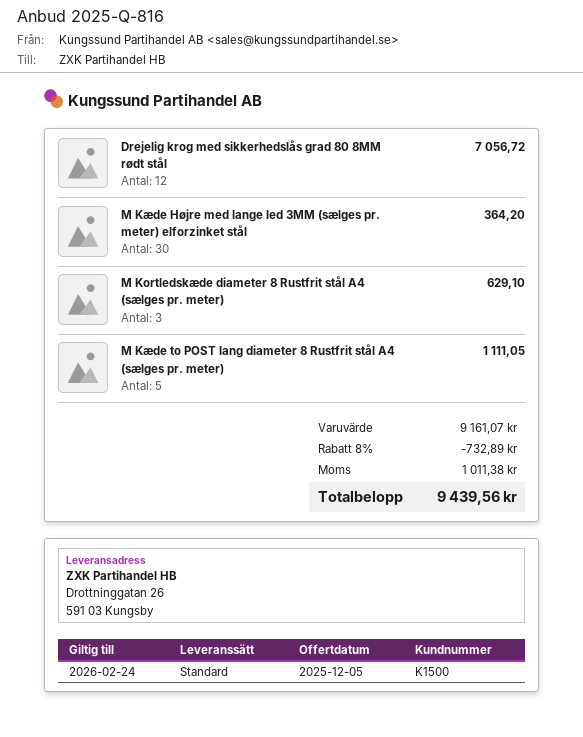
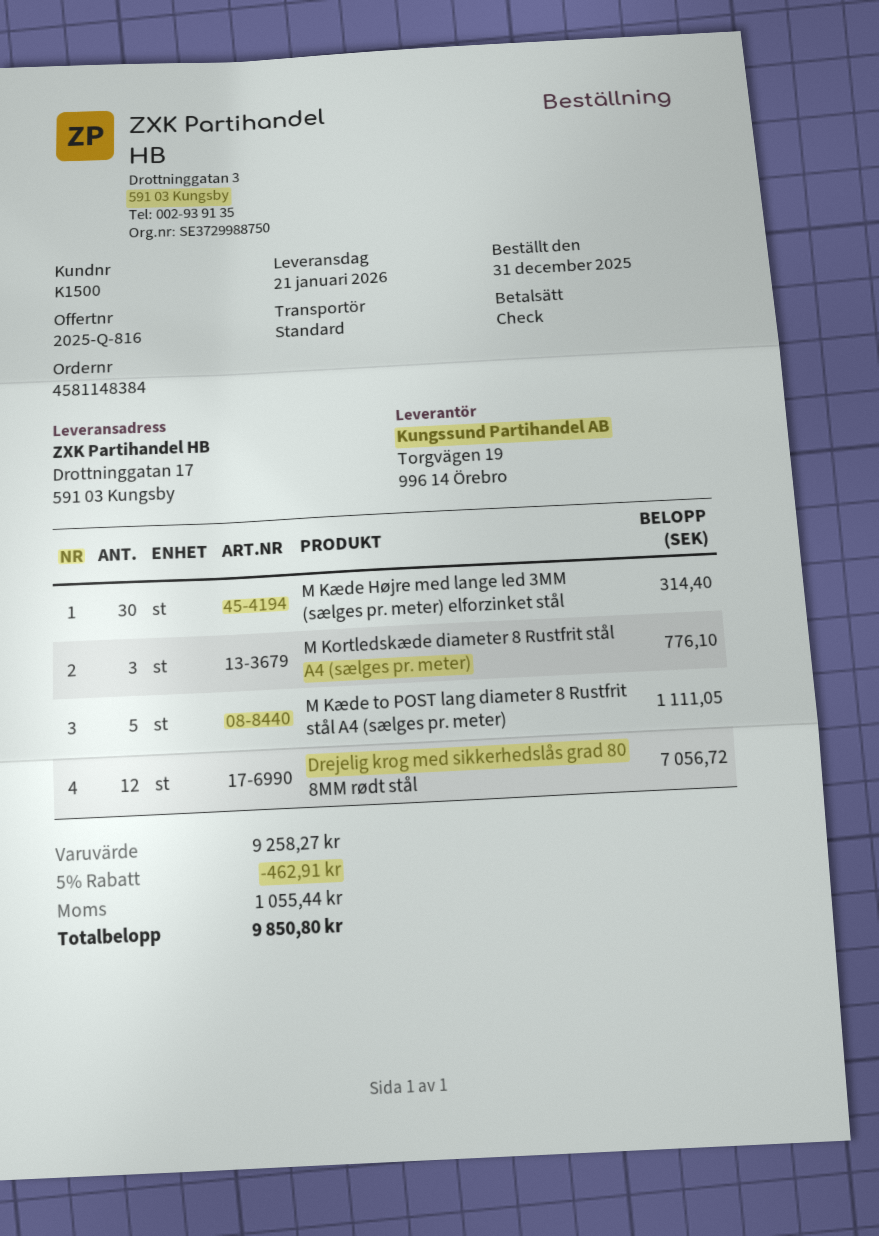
ship to: Drottninggatan 26, 591 03 Kungsby -> Drottninggatan 17, 591 03 Kungsby
M Kæde Højre med lange led 3MM (sælges pr. meter) elforzinket stål: 30 for 364.20 -> 30 for 314.40
M Kortledskæde diameter 8 Rustfrit stål A4 (sælges pr. meter): 3 for 629.10 -> 3 for 776.10
subtotal: 9161.07 -> 9258.27
discount: 8% = 732.89 -> 5% = 462.91
tax: 1011.38 -> 1055.44
total: 9439.56 -> 9850.80

